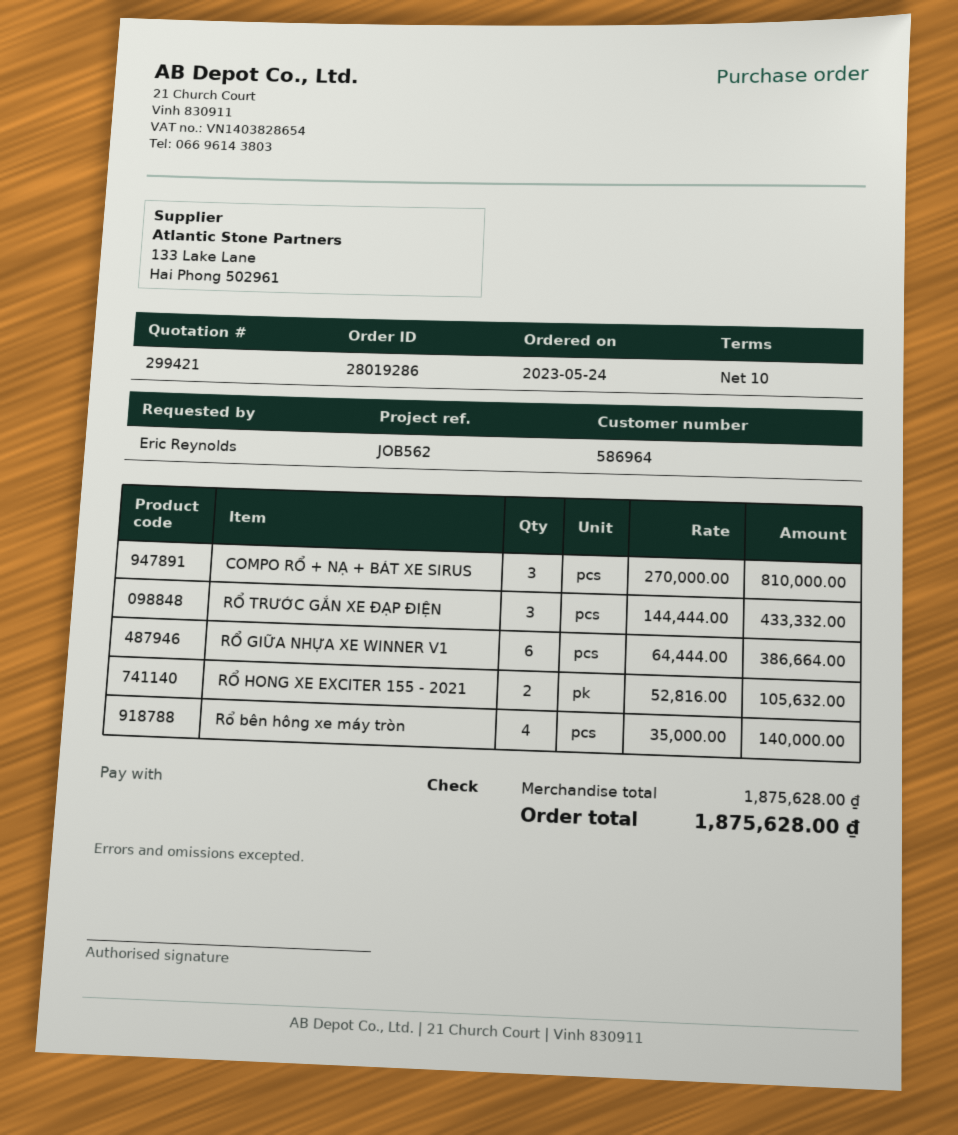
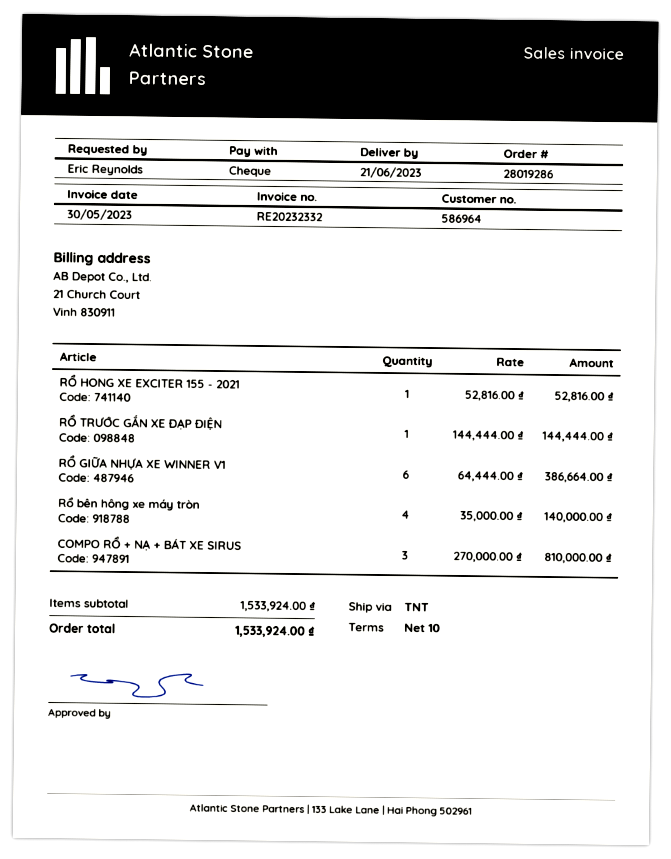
RỔ TRƯỚC GẮN XE ĐẠP ĐIỆN: 3 x 144444.00 = 433332.00 -> 1 x 144444.00 = 144444.00
RỔ HONG XE EXCITER 155 - 2021: 2 x 52816.00 = 105632.00 -> 1 x 52816.00 = 52816.00
subtotal: 1875628.00 -> 1533924.00
total: 1875628.00 -> 1533924.00

